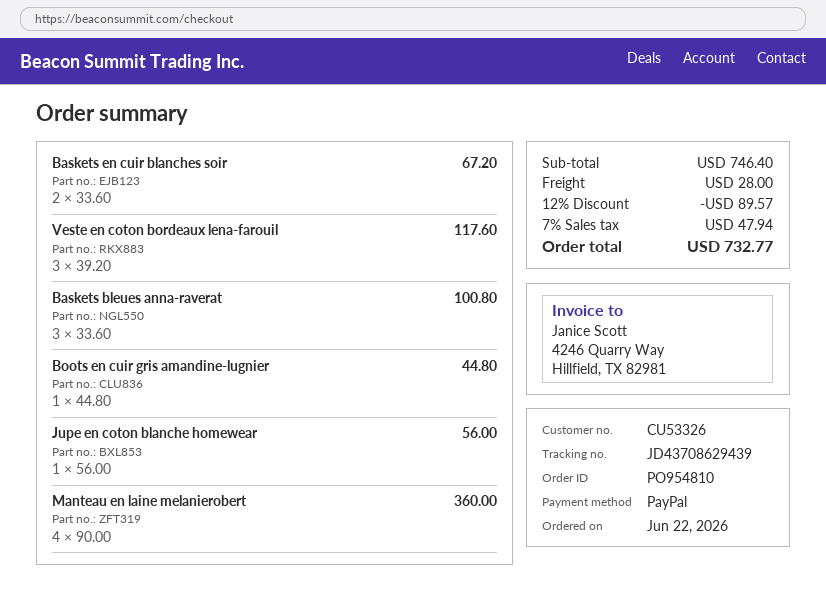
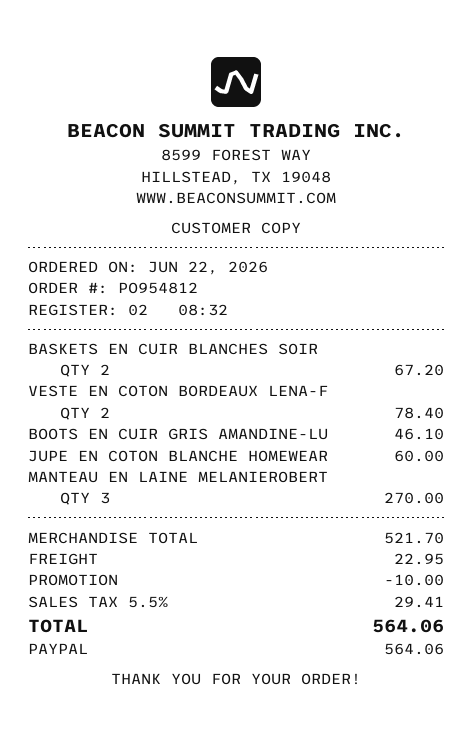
order number: PO954810 -> PO954812
Veste en coton bordeaux lena-farouil: 3 for 117.60 -> 2 for 78.40
Baskets bleues anna-raverat: 3 for 100.80 -> none
Boots en cuir gris amandine-lugnier: 1 for 44.80 -> 1 for 46.10
Jupe en coton blanche homewear: 1 for 56.00 -> 1 for 60.00
Manteau en laine melanierobert: 4 for 360.00 -> 3 for 270.00
subtotal: 746.40 -> 521.70
discount: 89.57 -> 10.00
shipping: 28.00 -> 22.95
tax: 7% = 47.94 -> 5.5% = 29.41
total: 732.77 -> 564.06

